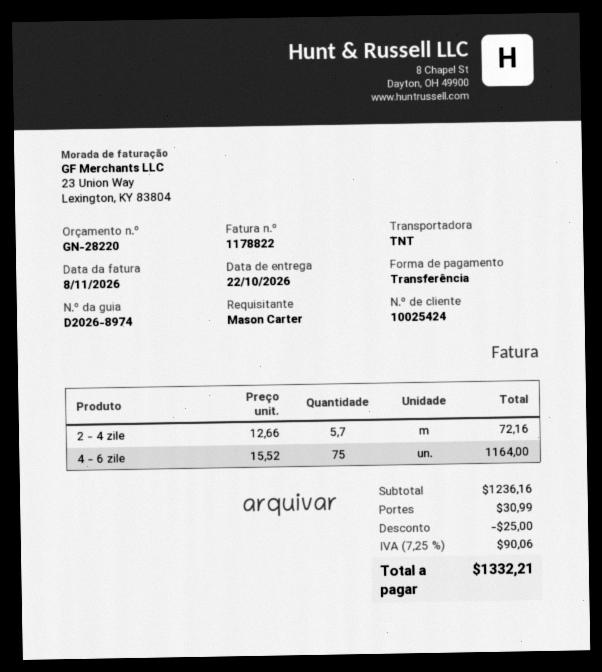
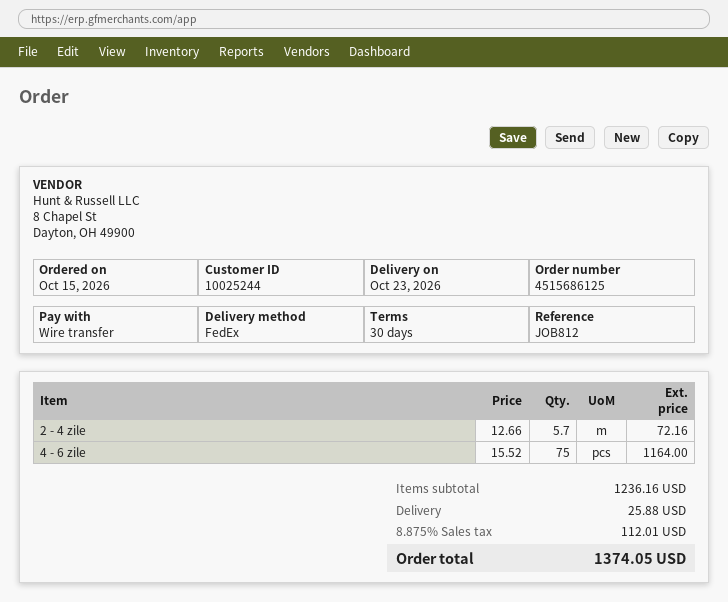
delivery date: 2026-10-22 -> 2026-10-23
customer number: 10025424 -> 10025244
shipping method: TNT -> FedEx
discount: 25.00 -> none
shipping: 30.99 -> 25.88
tax: 7.25% = 90.06 -> 8.875% = 112.01
total: 1332.21 -> 1374.05

